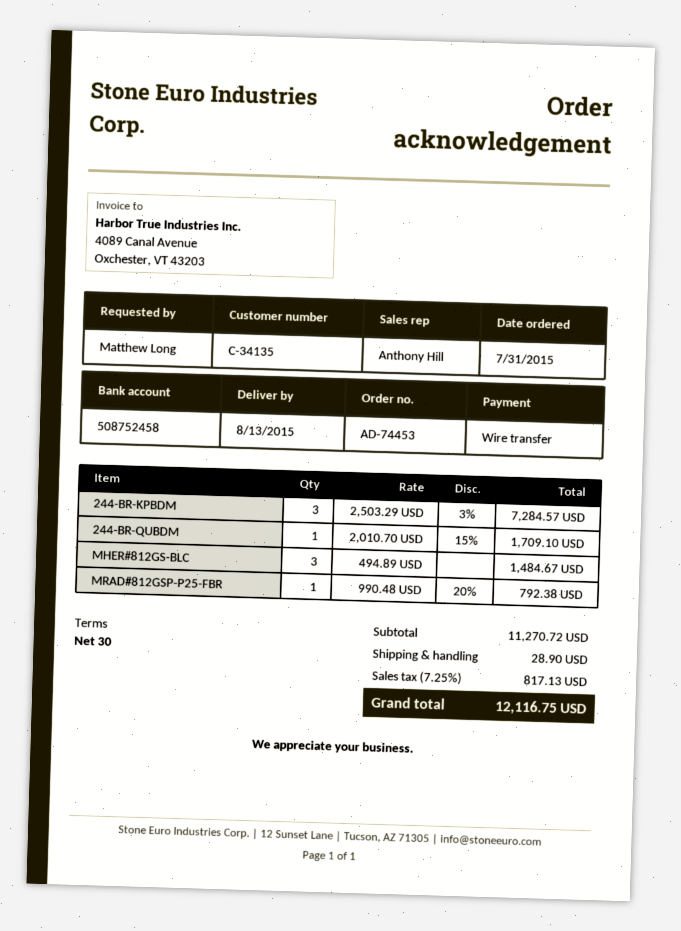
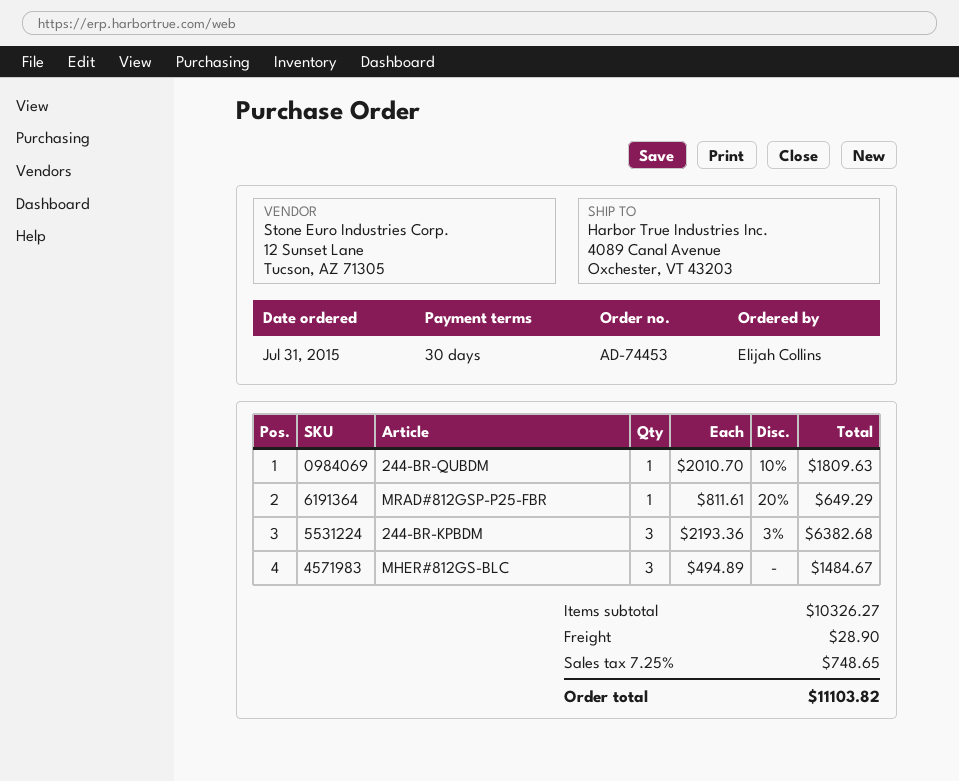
ordered by: Matthew Long -> Elijah Collins
244-BR-KPBDM: 3 x 2503.29 - 3% = 7284.57 -> 3 x 2193.36 - 3% = 6382.68
244-BR-QUBDM: 1 x 2010.70 - 15% = 1709.10 -> 1 x 2010.70 - 10% = 1809.63
MRAD#812GSP-P25-FBR: 1 x 990.48 - 20% = 792.38 -> 1 x 811.61 - 20% = 649.29
subtotal: 11270.72 -> 10326.27
tax: 7.25% = 817.13 -> 7.25% = 748.65
total: 12116.75 -> 11103.82

